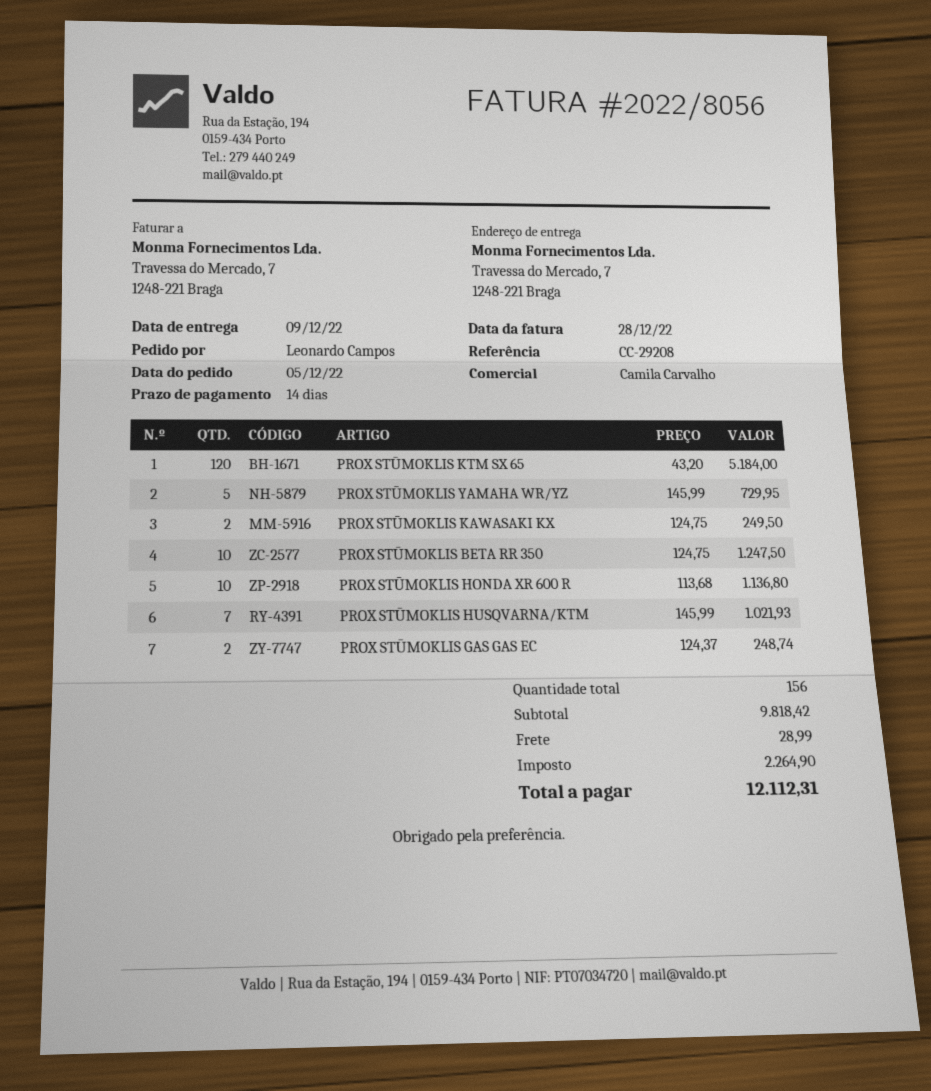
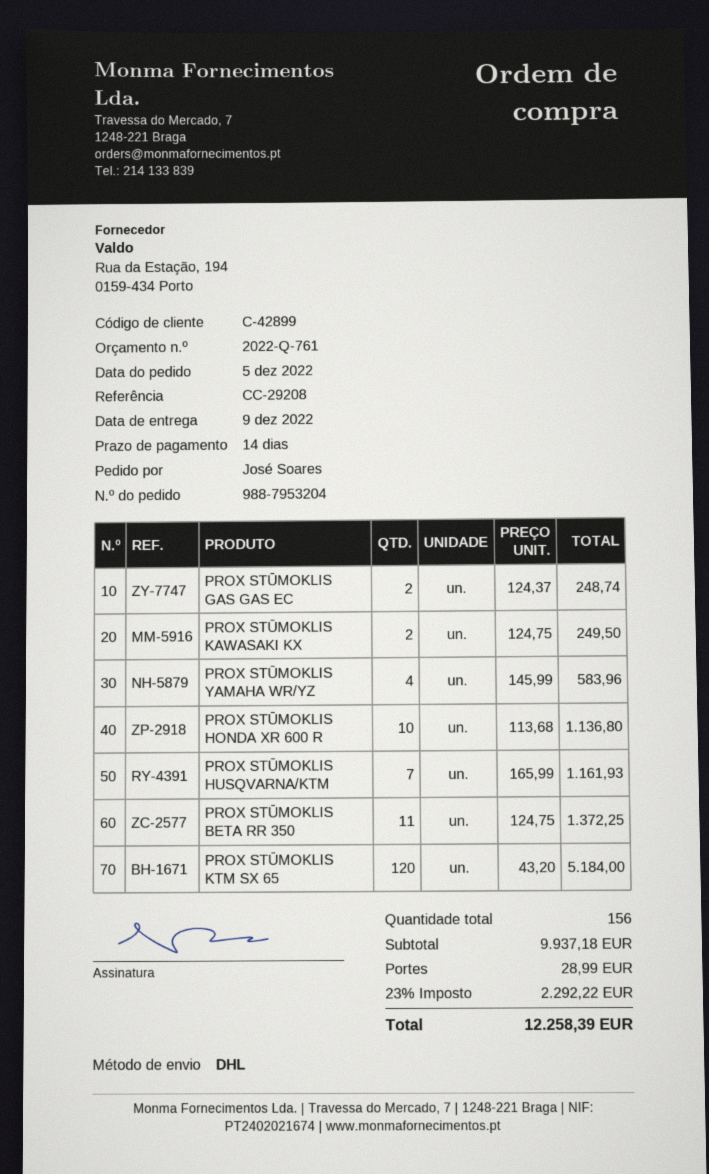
ordered by: Leonardo Campos -> José Soares
PROX STŪMOKLIS YAMAHA WR/YZ: 5 x 145.99 = 729.95 -> 4 x 145.99 = 583.96
PROX STŪMOKLIS BETA RR 350: 10 x 124.75 = 1247.50 -> 11 x 124.75 = 1372.25
PROX STŪMOKLIS HUSQVARNA/KTM: 7 x 145.99 = 1021.93 -> 7 x 165.99 = 1161.93
subtotal: 9818.42 -> 9937.18
tax: 2264.90 -> 2292.22
total: 12112.31 -> 12258.39

